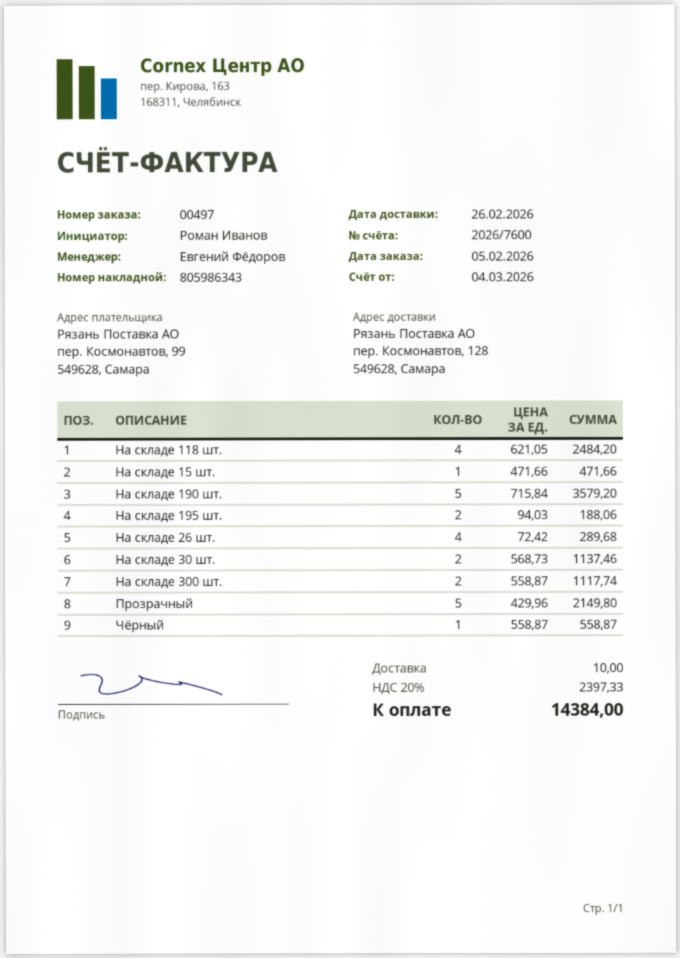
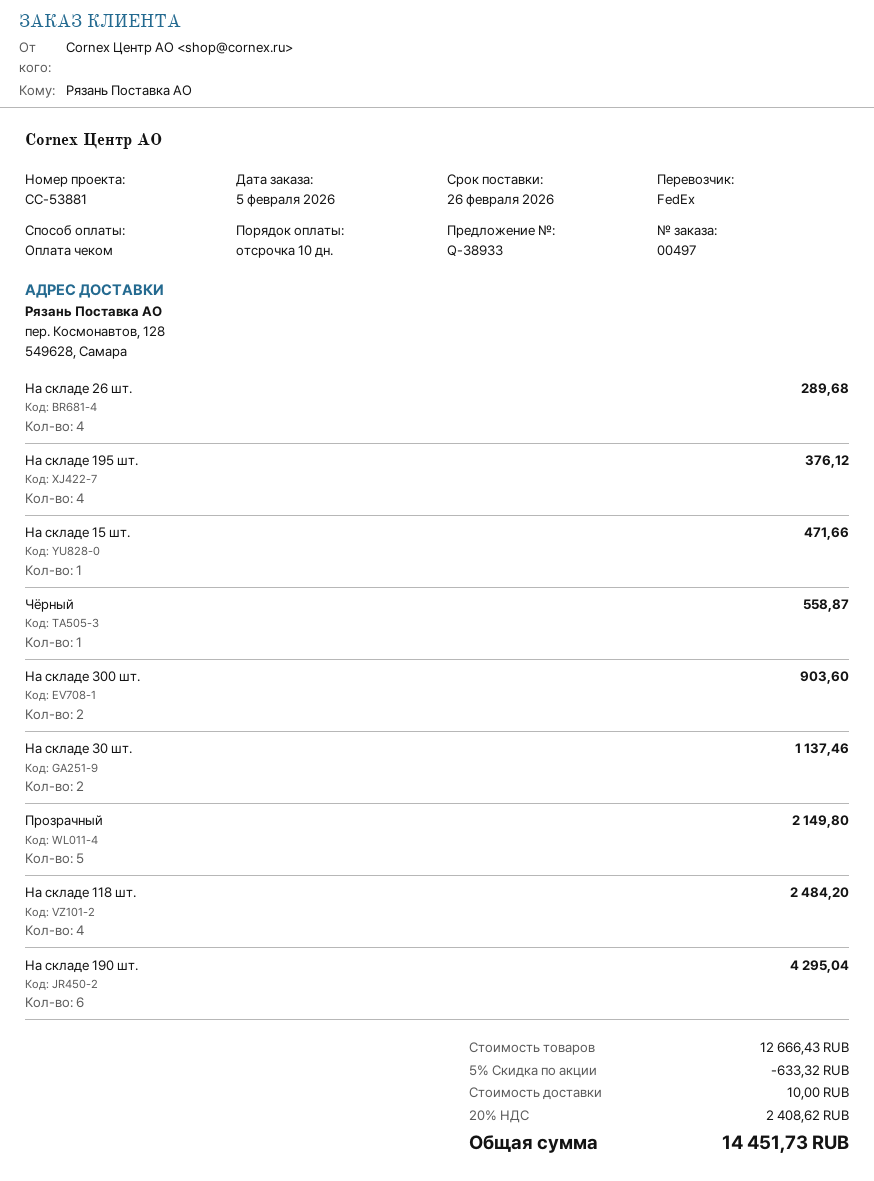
На складе 190 шт.: 5 for 3579.20 -> 6 for 4295.04
На складе 195 шт.: 2 for 188.06 -> 4 for 376.12
На складе 300 шт.: 2 for 1117.74 -> 2 for 903.60
discount: none -> 5% = 633.32
tax: 20% = 2397.33 -> 20% = 2408.62
total: 14384.00 -> 14451.73

